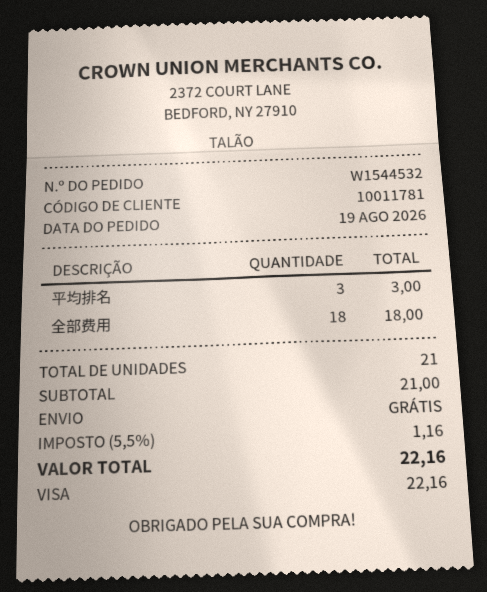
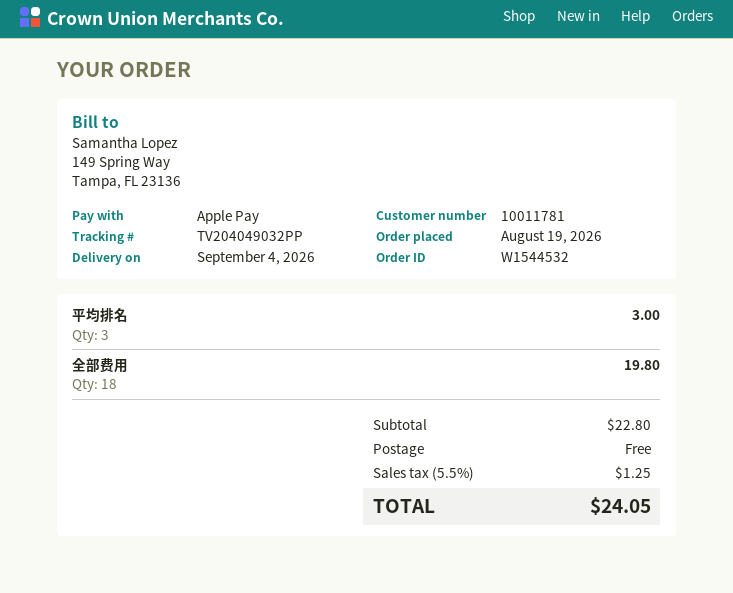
payment method: Visa -> Apple Pay
全部费用: 18 for 18.00 -> 18 for 19.80
subtotal: 21.00 -> 22.80
tax: 5.5% = 1.16 -> 5.5% = 1.25
total: 22.16 -> 24.05

